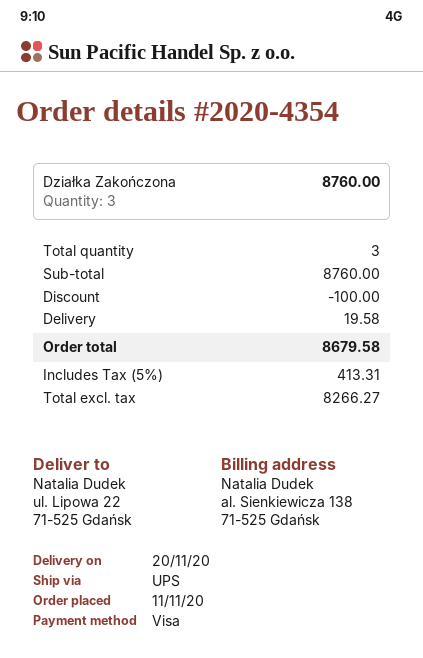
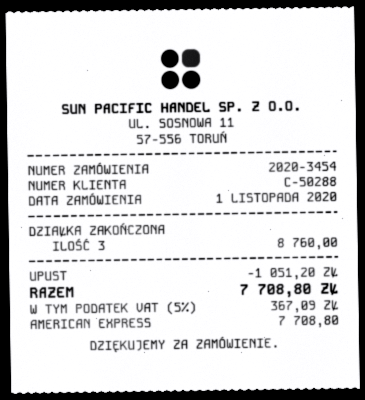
order number: 2020-4354 -> 2020-3454
order date: 2020-11-11 -> 2020-11-01
payment method: Visa -> American Express
discount: 100.00 -> 1051.20
shipping: 19.58 -> none
tax: 5% = 413.31 -> 5% = 367.09
total: 8679.58 -> 7708.80

